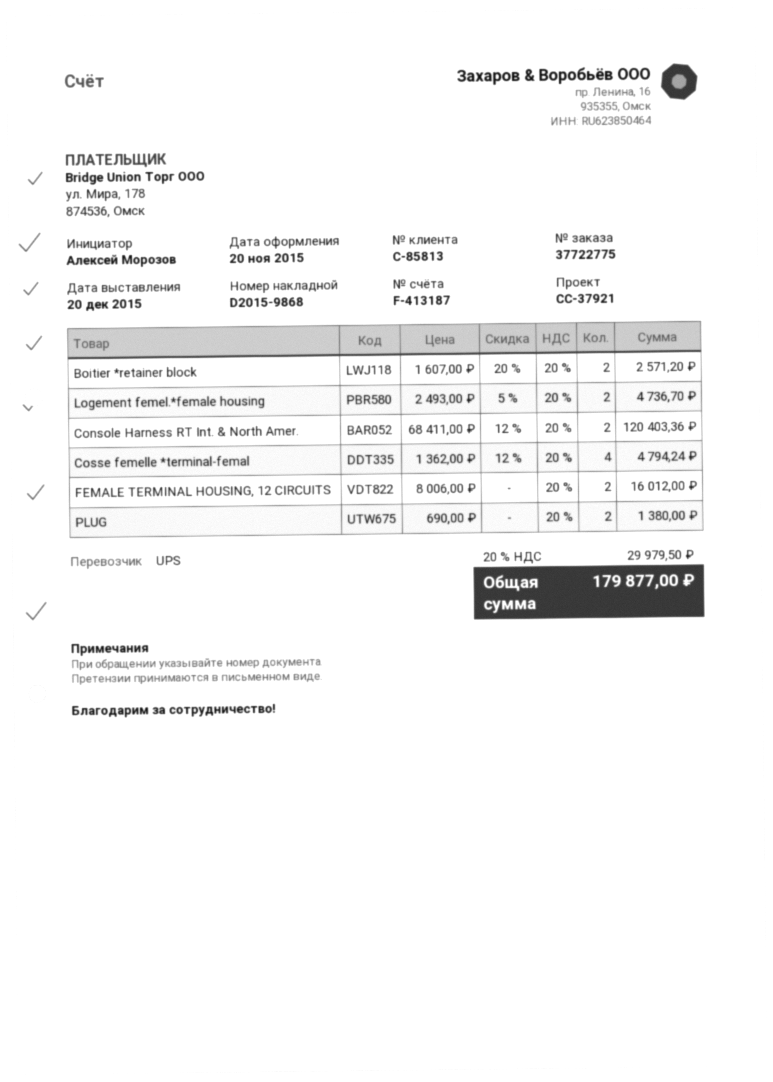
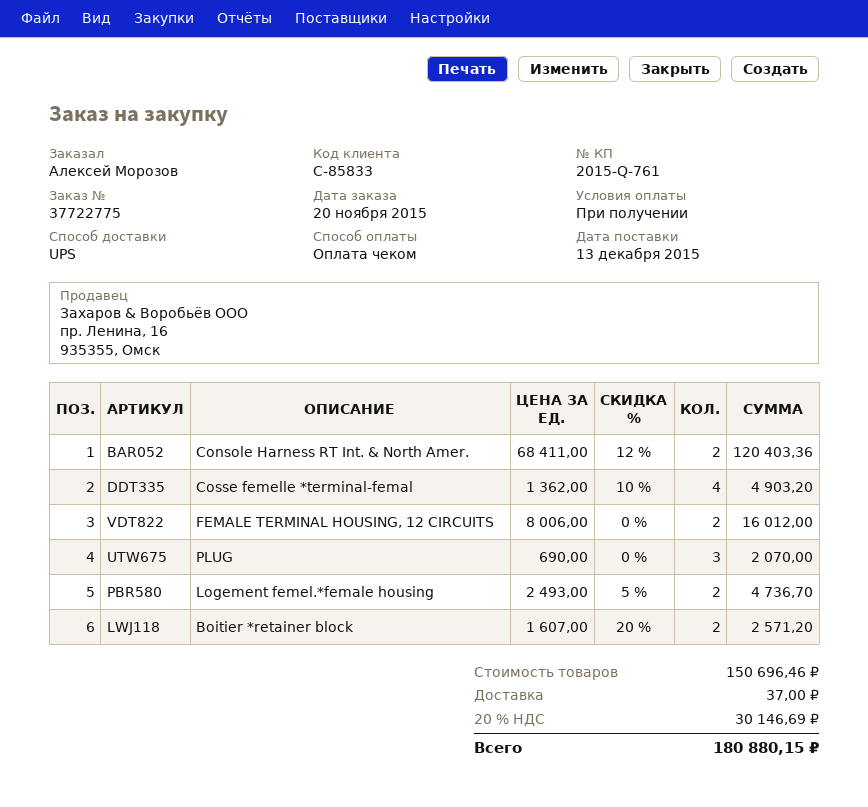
customer number: C-85813 -> C-85833
Cosse femelle *terminal-femal: 4 x 1362.00 - 12% = 4794.24 -> 4 x 1362.00 - 10% = 4903.20
PLUG: 2 x 690.00 = 1380.00 -> 3 x 690.00 = 2070.00
shipping: none -> 37.00
tax: 20% = 29979.50 -> 20% = 30146.69
total: 179877.00 -> 180880.15

